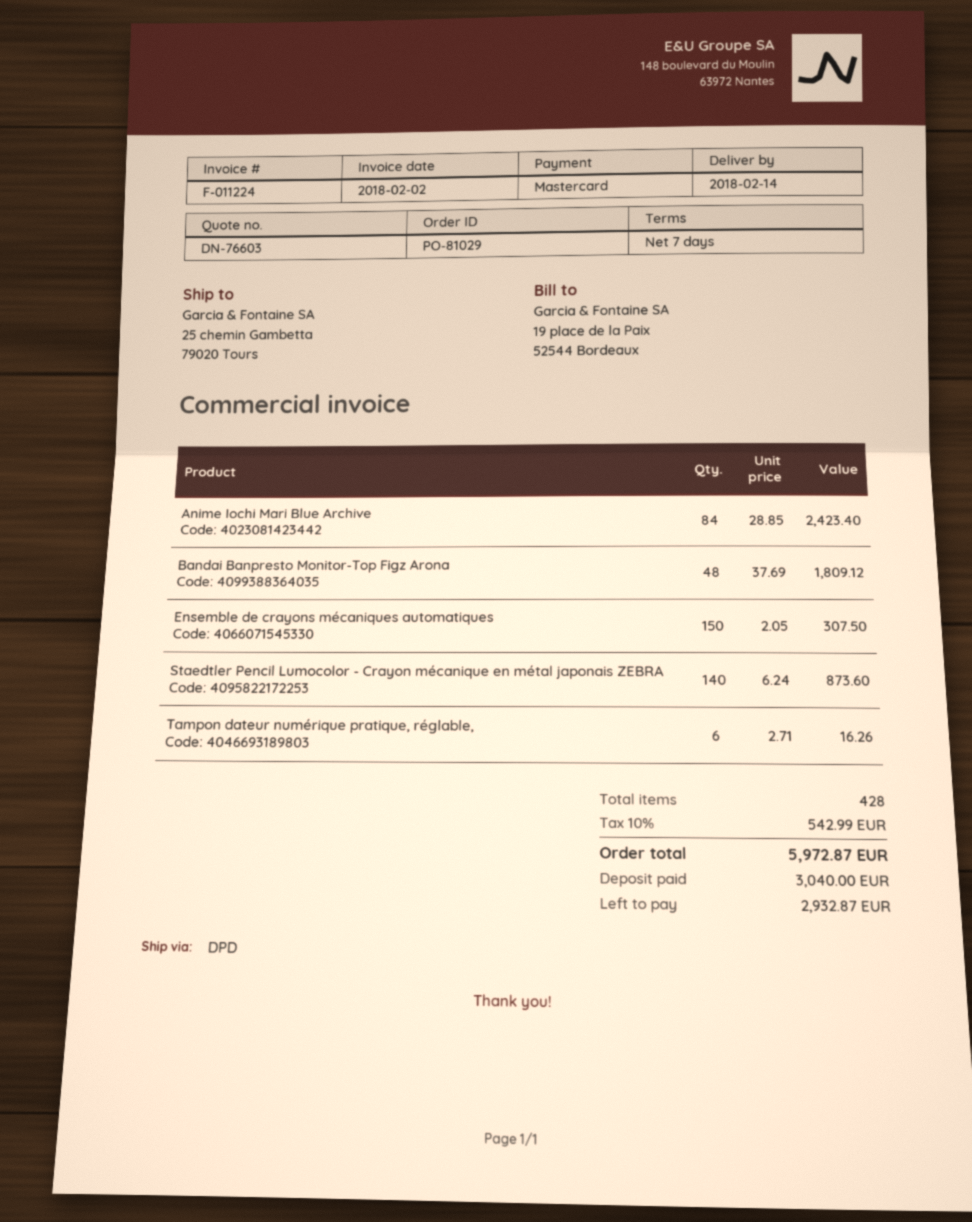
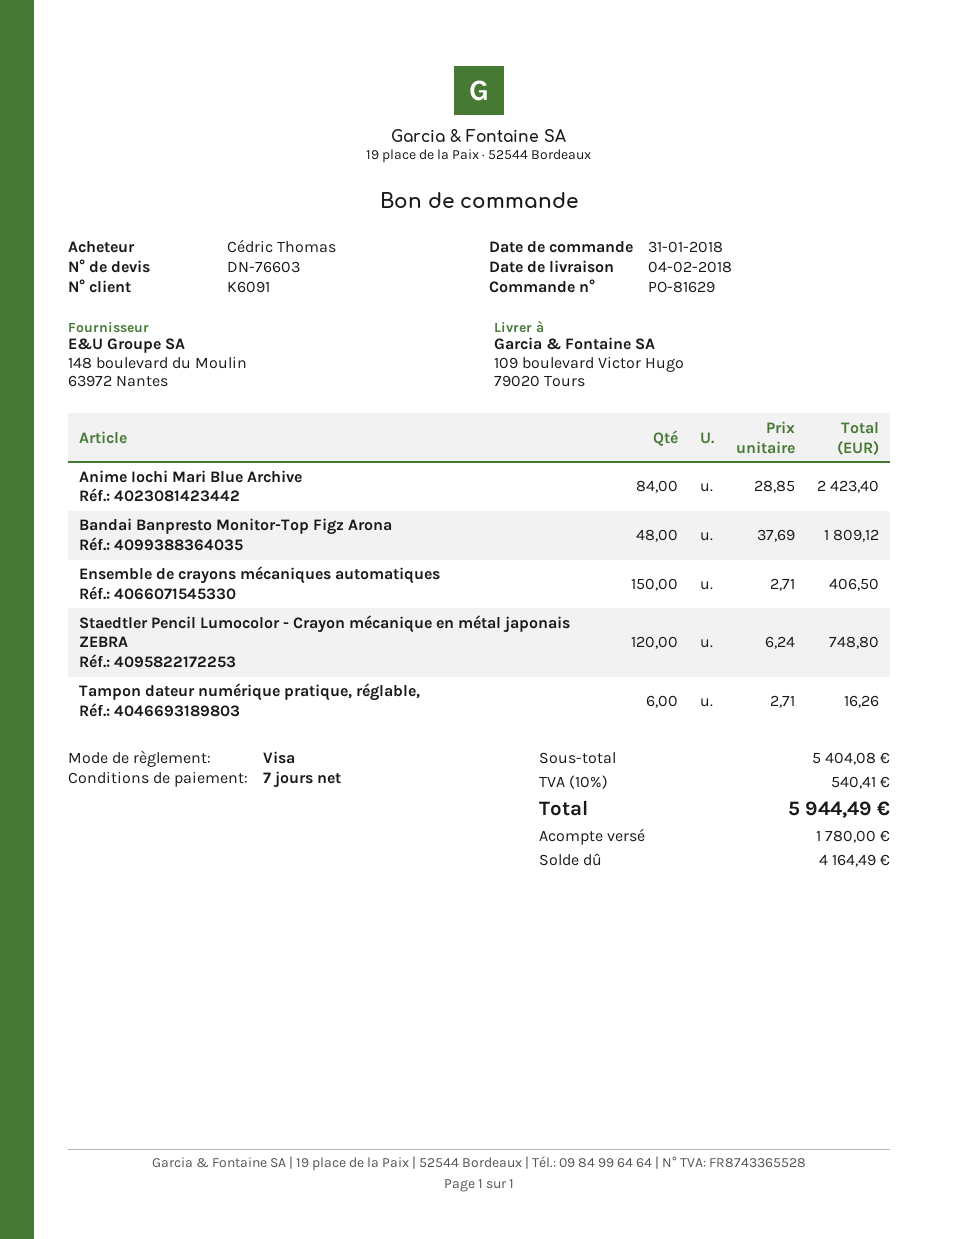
order number: PO-81029 -> PO-81629
delivery date: 2018-02-14 -> 2018-02-04
payment method: Mastercard -> Visa
ship to: 25 chemin Gambetta, 79020 Tours -> 109 boulevard Victor Hugo, 79020 Tours
Ensemble de crayons mécaniques automatiques: 150 x 2.05 = 307.50 -> 150 x 2.71 = 406.50
Staedtler Pencil Lumocolor - Crayon mécanique en métal japonais ZEBRA: 140 x 6.24 = 873.60 -> 120 x 6.24 = 748.80
tax: 10% = 542.99 -> 10% = 540.41
total: 5972.87 -> 5944.49
deposit: 3040.00 -> 1780.00
balance: 2932.87 -> 4164.49

